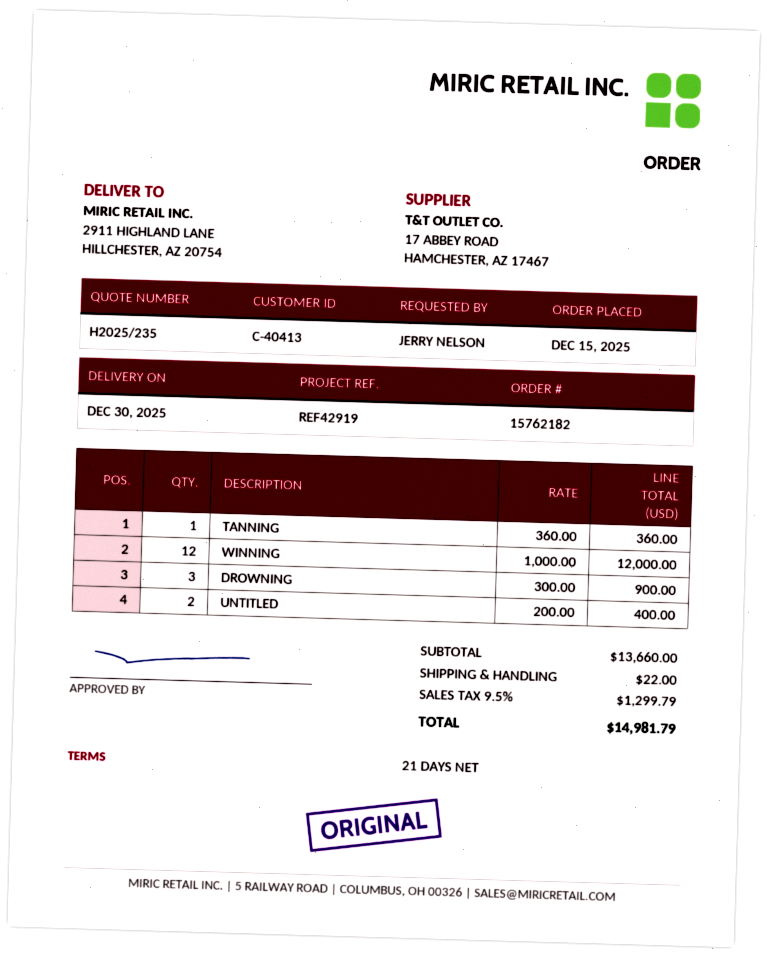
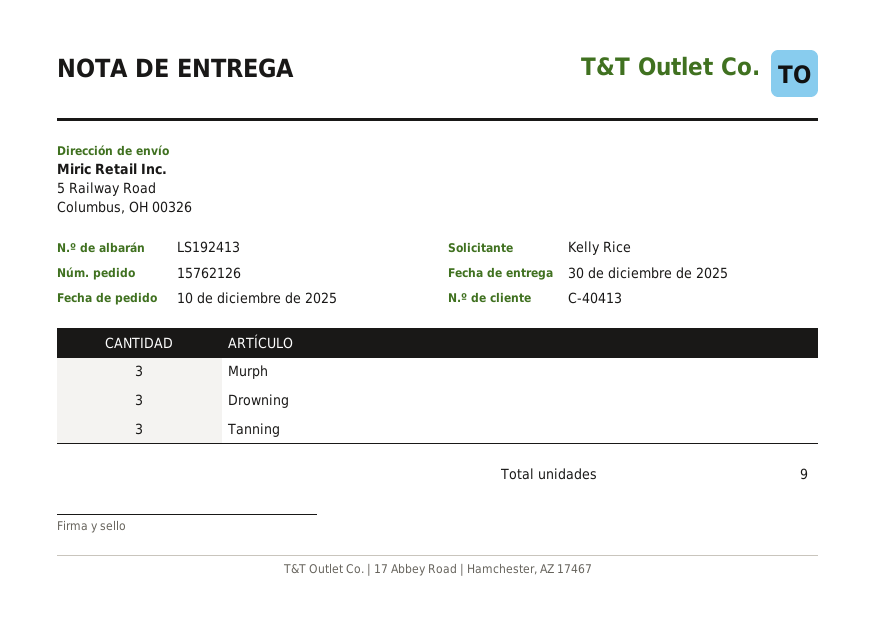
order number: 15762182 -> 15762126
order date: 2025-12-15 -> 2025-12-10
ordered by: JERRY NELSON -> Kelly Rice
ship to: 2911 HIGHLAND LANE, HILLCHESTER, AZ 20754 -> 5 Railway Road, Columbus, OH 00326
TANNING: 1 -> 3
WINNING: 12 -> none
UNTITLED: 2 -> none
Murph: none -> 3

